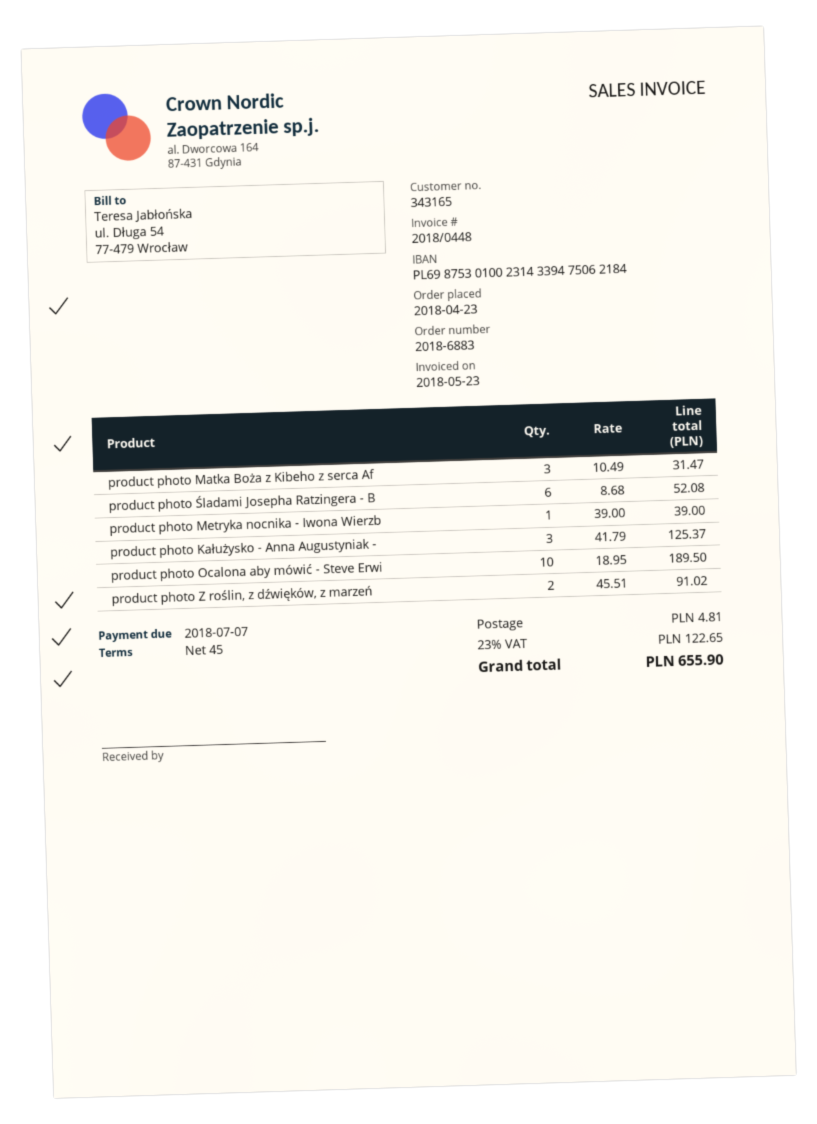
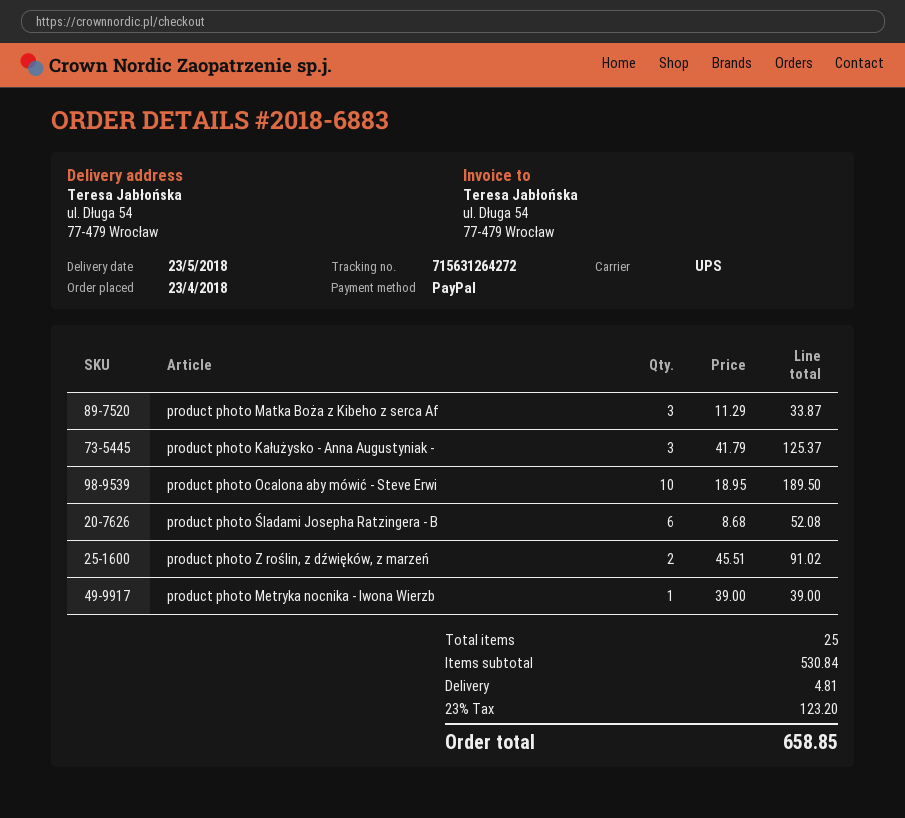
product photo Matka Boża z Kibeho z serca Af: 3 x 10.49 = 31.47 -> 3 x 11.29 = 33.87
tax: 23% = 122.65 -> 23% = 123.20
total: 655.90 -> 658.85

